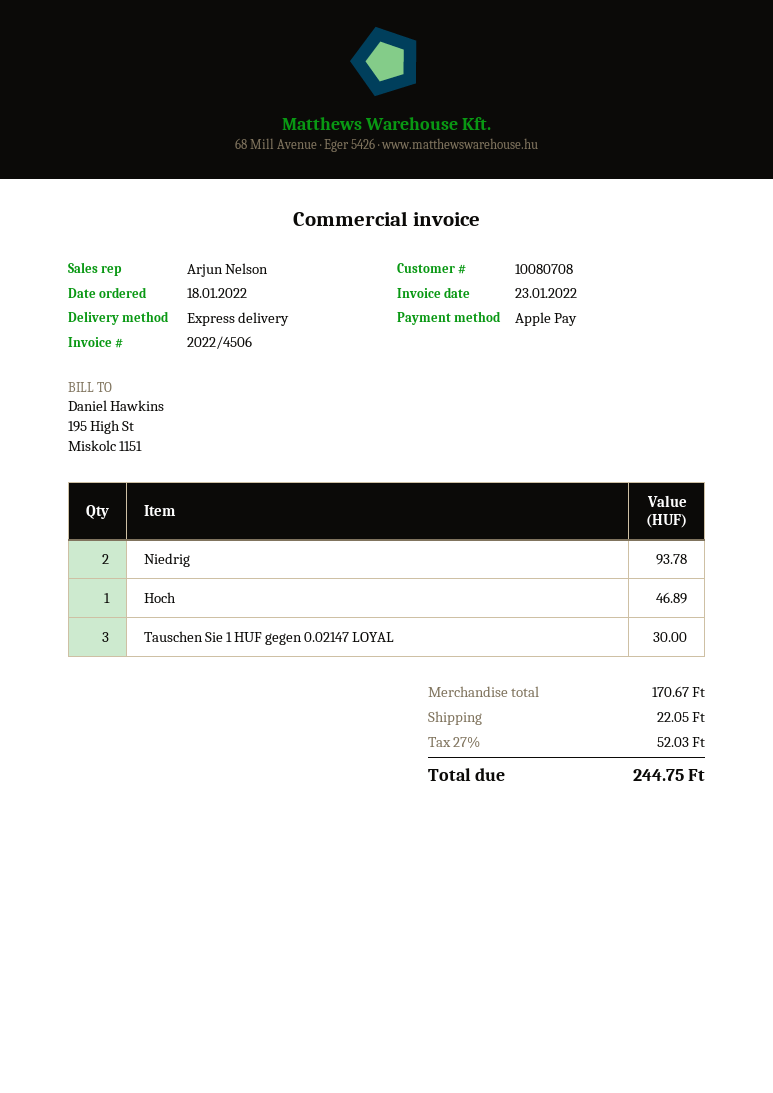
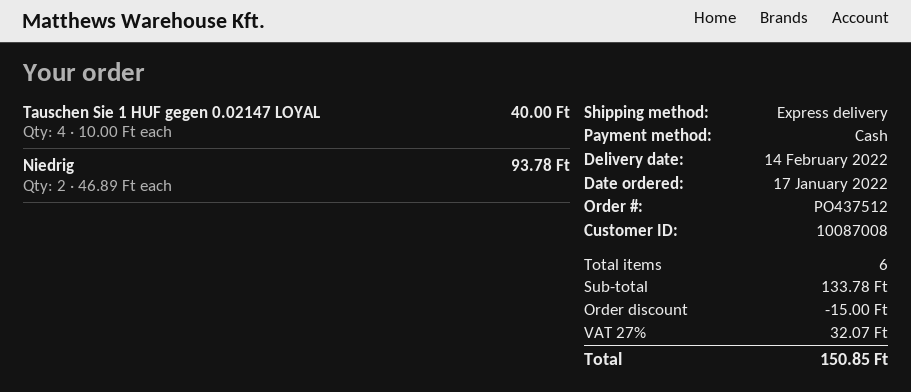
order date: 2022-01-18 -> 2022-01-17
customer number: 10080708 -> 10087008
payment method: Apple Pay -> cash
Hoch: 1 for 46.89 -> none
Tauschen Sie 1 HUF gegen 0.02147 LOYAL: 3 for 30.00 -> 4 for 40.00
subtotal: 170.67 -> 133.78
discount: none -> 15.00
shipping: 22.05 -> none
tax: 27% = 52.03 -> 27% = 32.07
total: 244.75 -> 150.85

